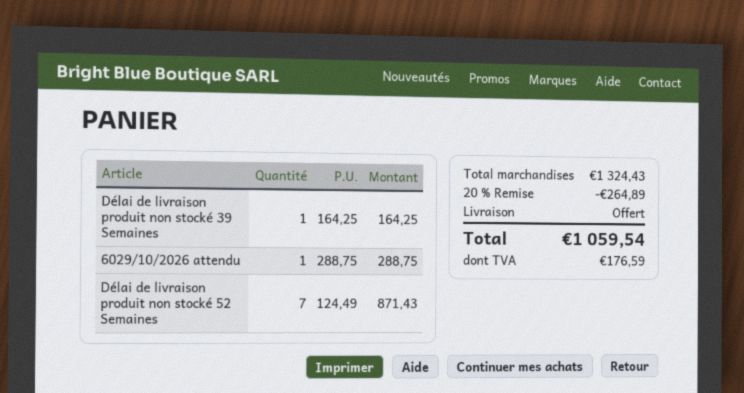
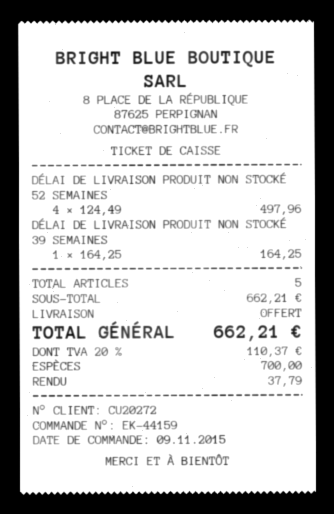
6029/10/2026 attendu: 1 x 288.75 = 288.75 -> none
Délai de livraison produit non stocké 52 Semaines: 7 x 124.49 = 871.43 -> 4 x 124.49 = 497.96
subtotal: 1324.43 -> 662.21
discount: 20% = 264.89 -> none
tax: 176.59 -> 110.37
total: 1059.54 -> 662.21

